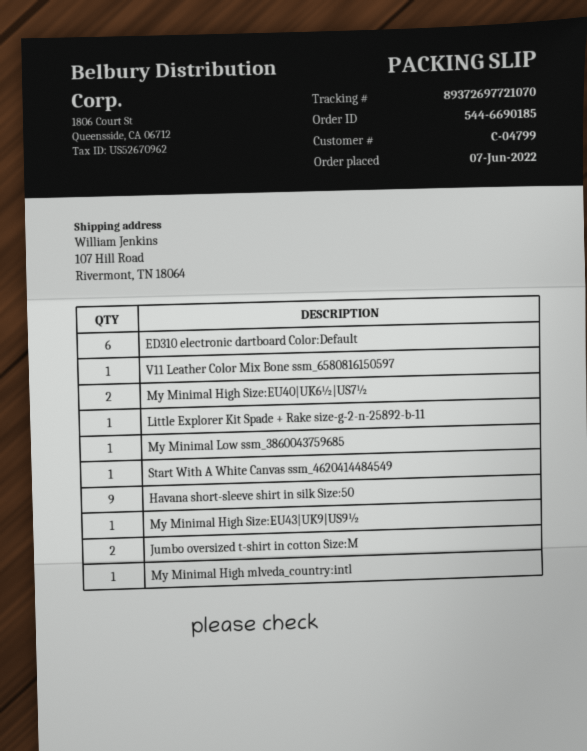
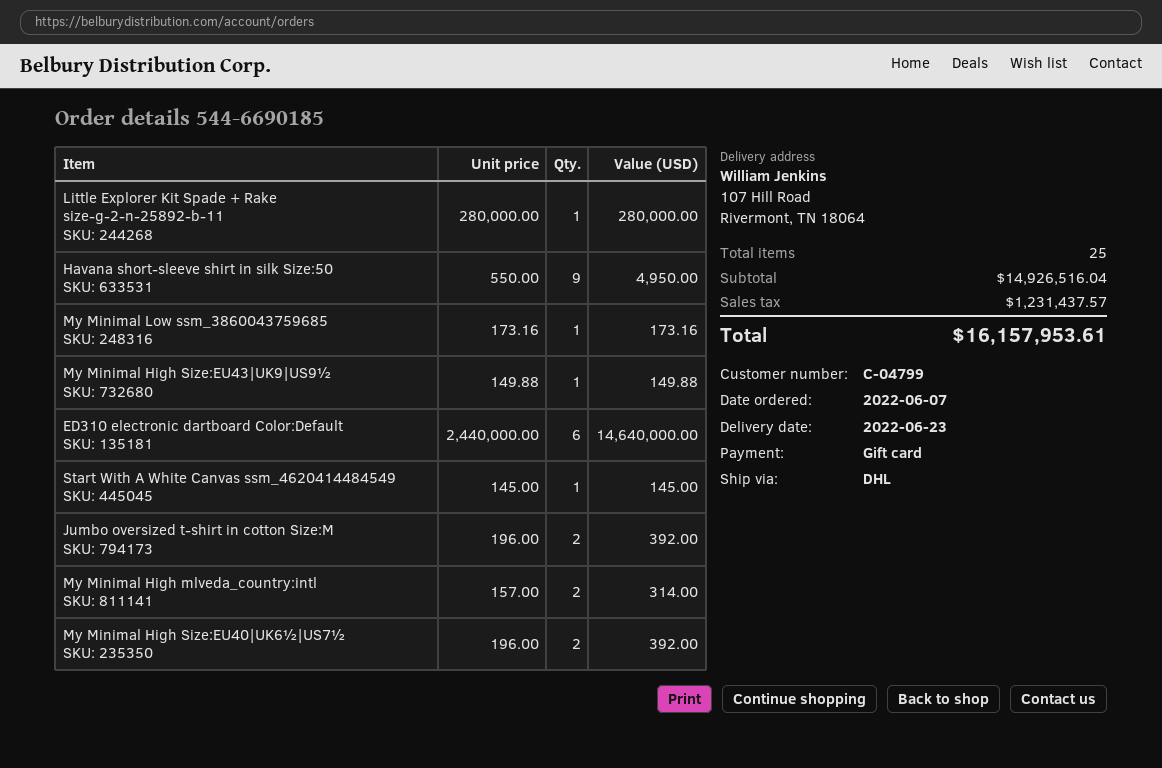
V11 Leather Color Mix Bone ssm_6580816150597: 1 -> none
My Minimal High mlveda_country:intl: 1 -> 2

